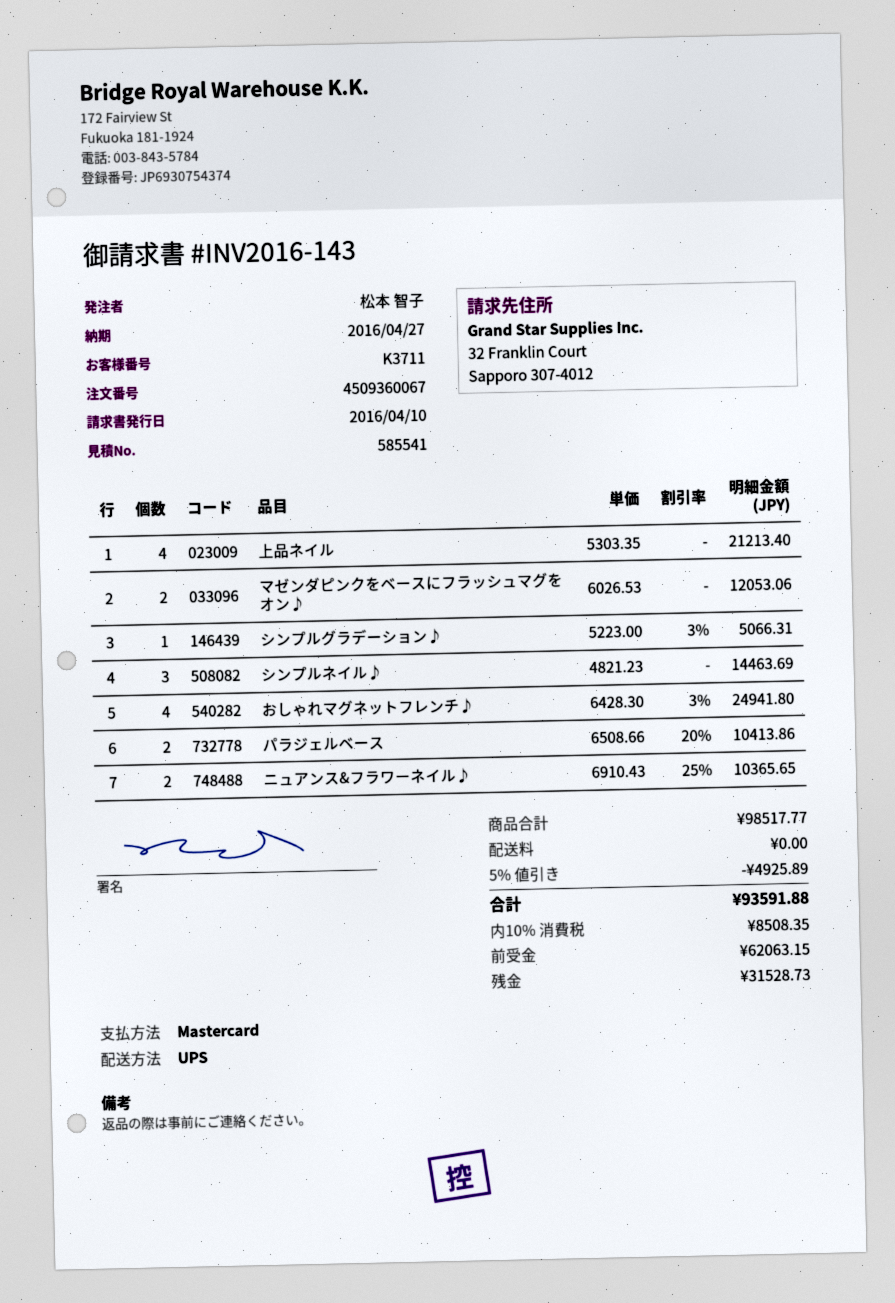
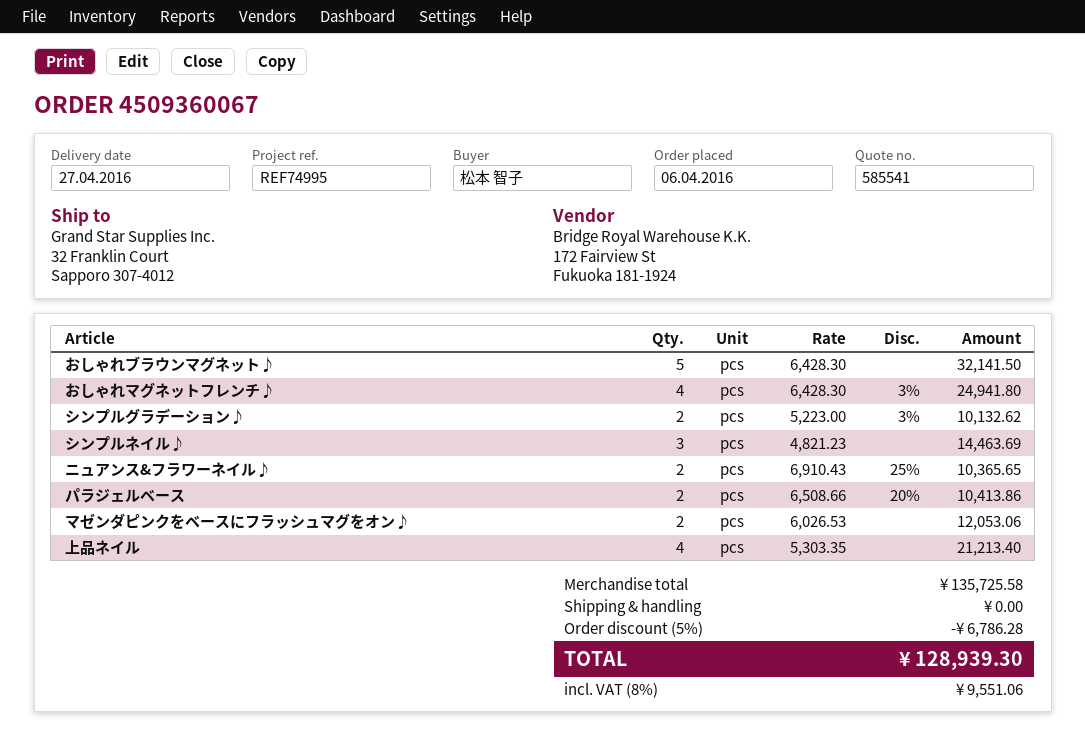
シンプルグラデーション♪: 1 x 5223.00 - 3% = 5066.31 -> 2 x 5223.00 - 3% = 10132.62
おしゃれブラウンマグネット♪: none -> 5 x 6428.30 = 32141.50
subtotal: 98517.77 -> 135725.58
discount: 5% = 4925.89 -> 5% = 6786.28
tax: 10% = 8508.35 -> 8% = 9551.06
total: 93591.88 -> 128939.30

